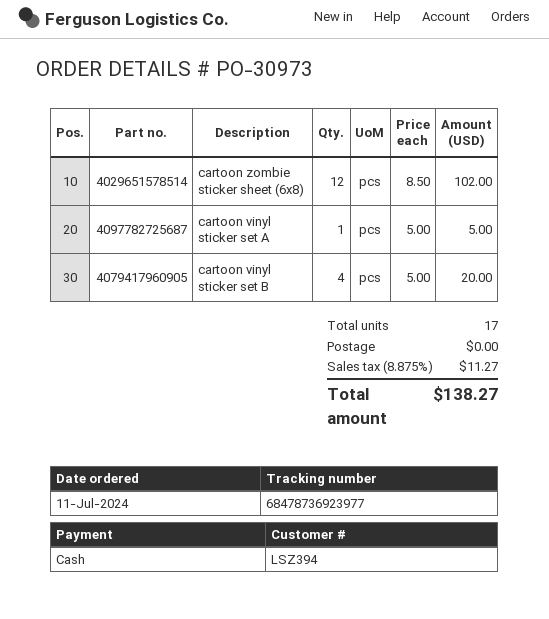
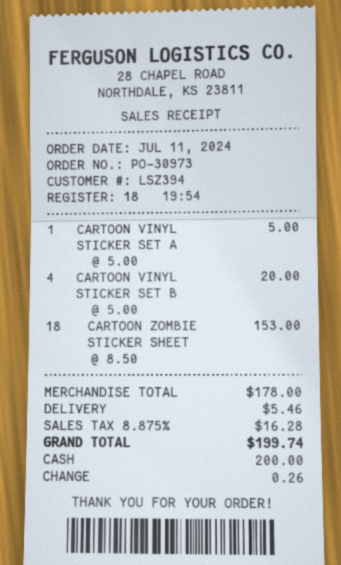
cartoon zombie sticker sheet (6x8): 12 x 8.50 = 102.00 -> 18 x 8.50 = 153.00
shipping: 0.00 -> 5.46
tax: 8.875% = 11.27 -> 8.875% = 16.28
total: 138.27 -> 199.74

